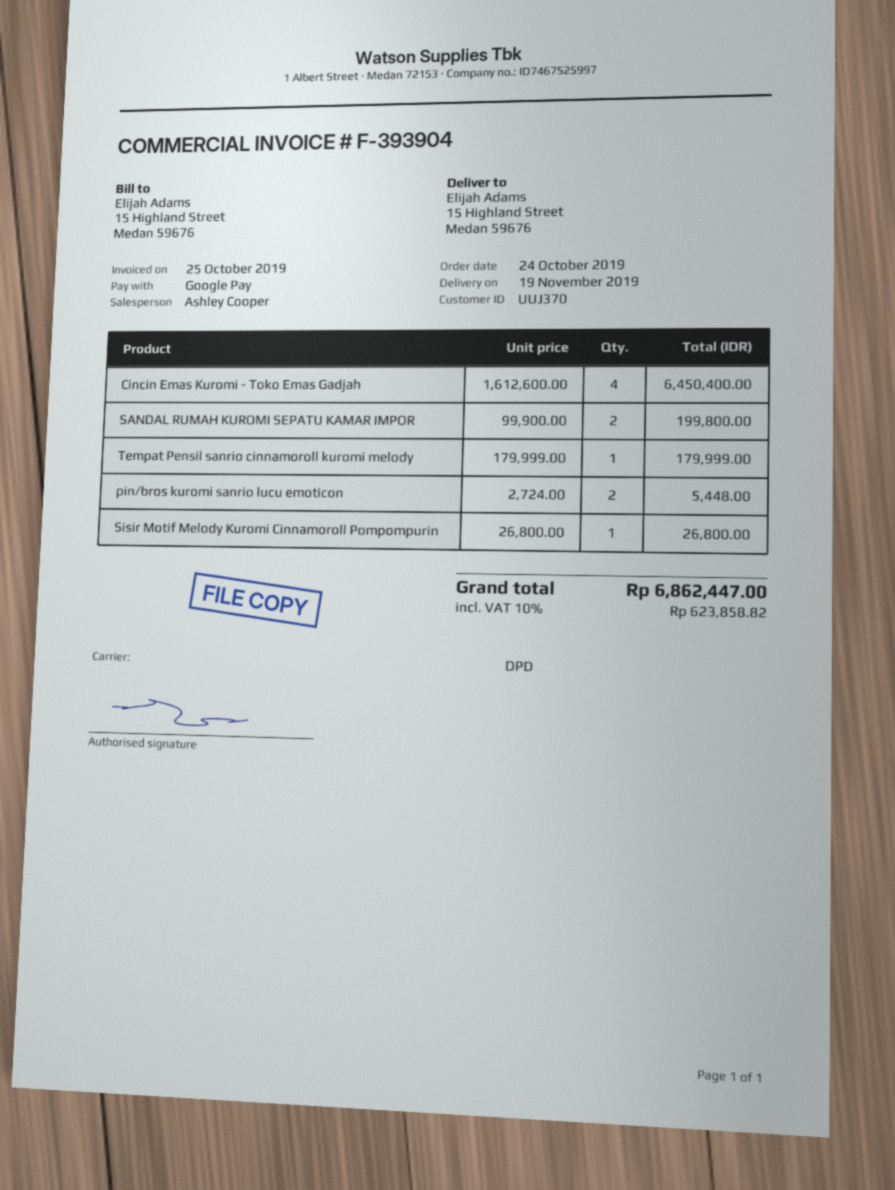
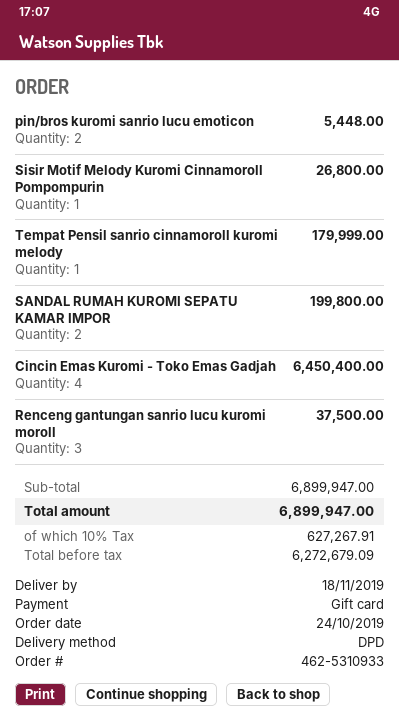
delivery date: 2019-11-19 -> 2019-11-18
payment method: Google Pay -> gift card
Renceng gantungan sanrio lucu kuromi moroll: none -> 3 for 37500.00
tax: 10% = 623858.82 -> 10% = 627267.91
total: 6862447.00 -> 6899947.00

